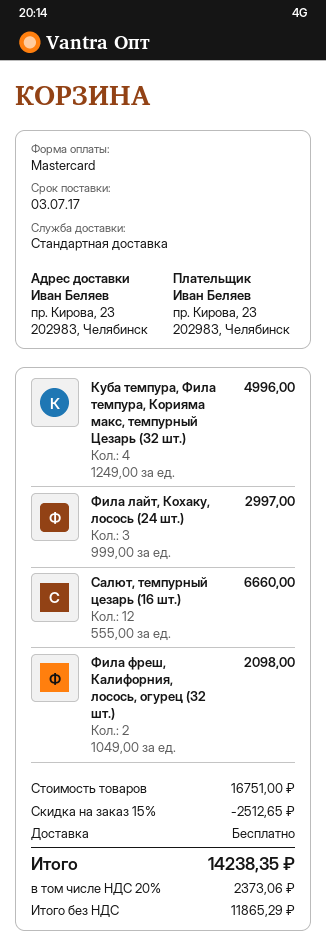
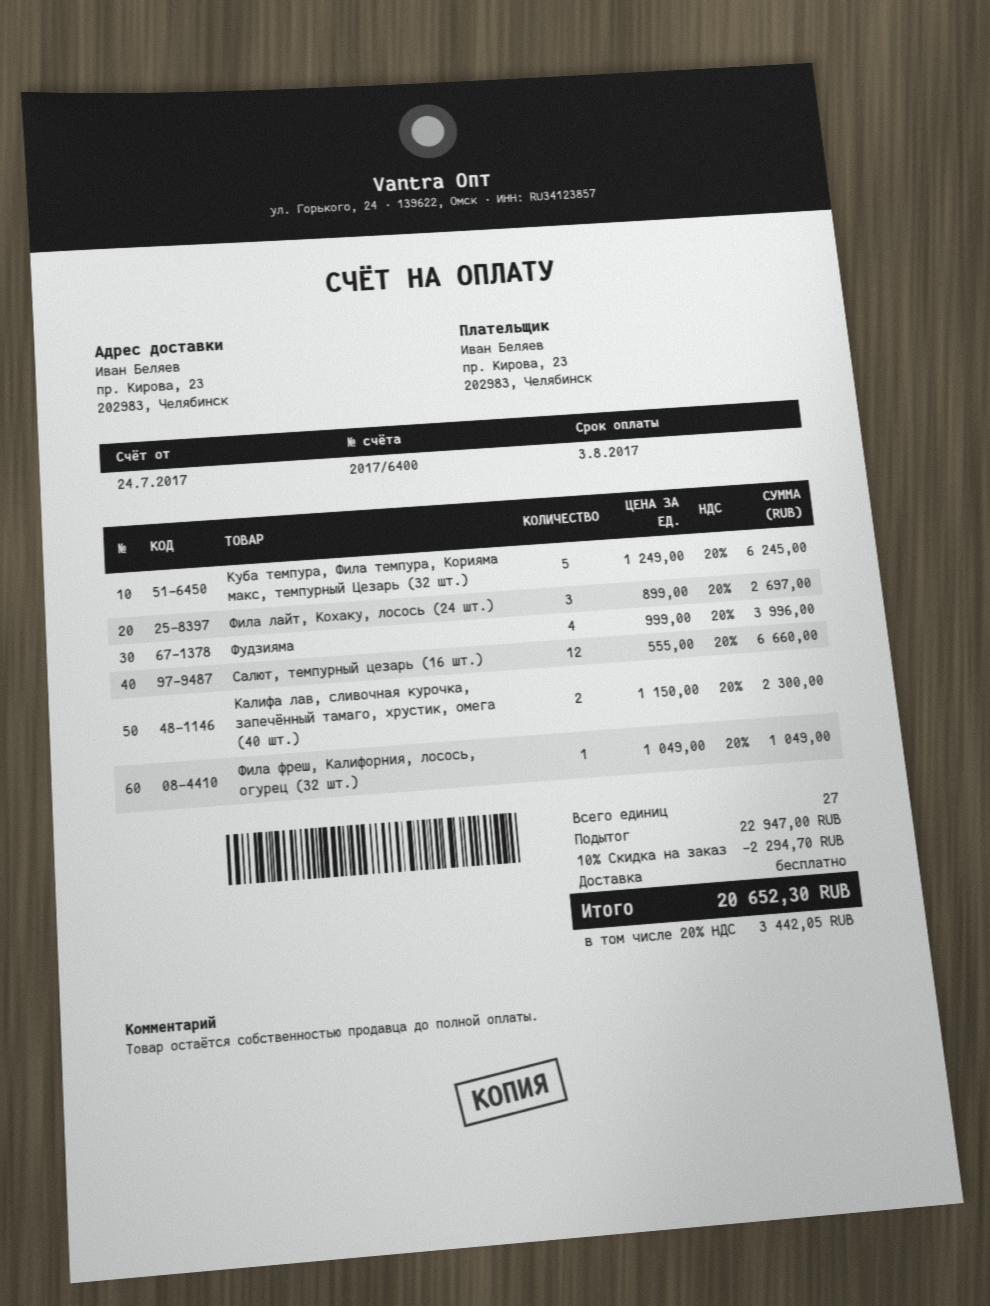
Куба темпура, Фила темпура, Корияма макс, темпурный Цезарь (32 шт.): 4 x 1249.00 = 4996.00 -> 5 x 1249.00 = 6245.00
Фила лайт, Кохаку, лосось (24 шт.): 3 x 999.00 = 2997.00 -> 3 x 899.00 = 2697.00
Фила фреш, Калифорния, лосось, огурец (32 шт.): 2 x 1049.00 = 2098.00 -> 1 x 1049.00 = 1049.00
Фудзияма: none -> 4 x 999.00 = 3996.00
Калифа лав, сливочная курочка, запечённый тамаго, хрустик, омега (40 шт.): none -> 2 x 1150.00 = 2300.00
subtotal: 16751.00 -> 22947.00
discount: 15% = 2512.65 -> 10% = 2294.70
tax: 20% = 2373.06 -> 20% = 3442.05
total: 14238.35 -> 20652.30

